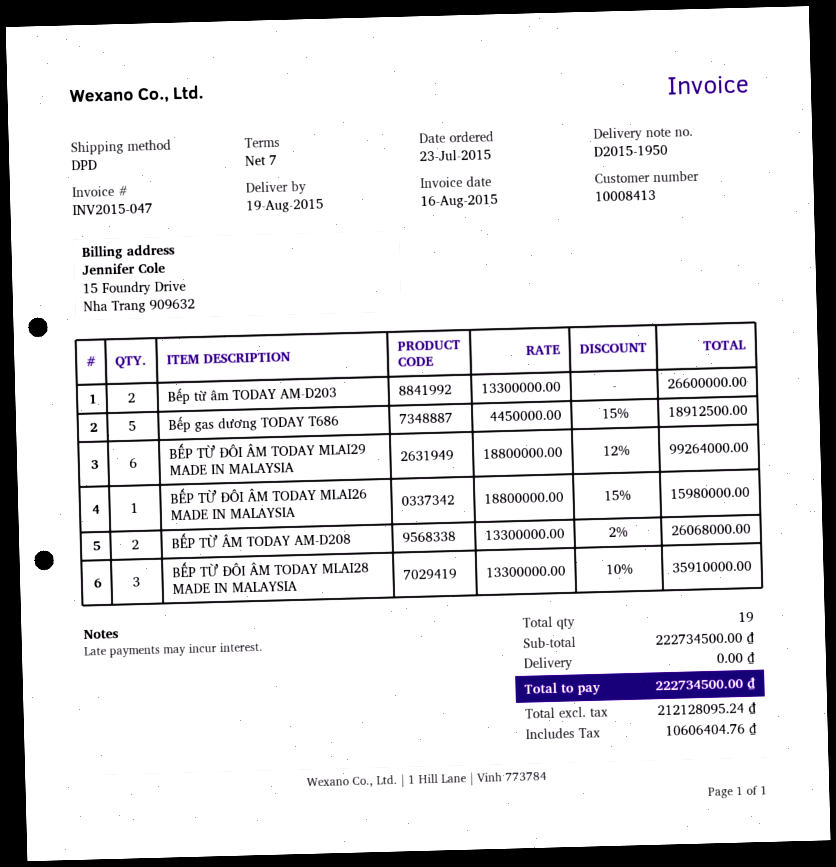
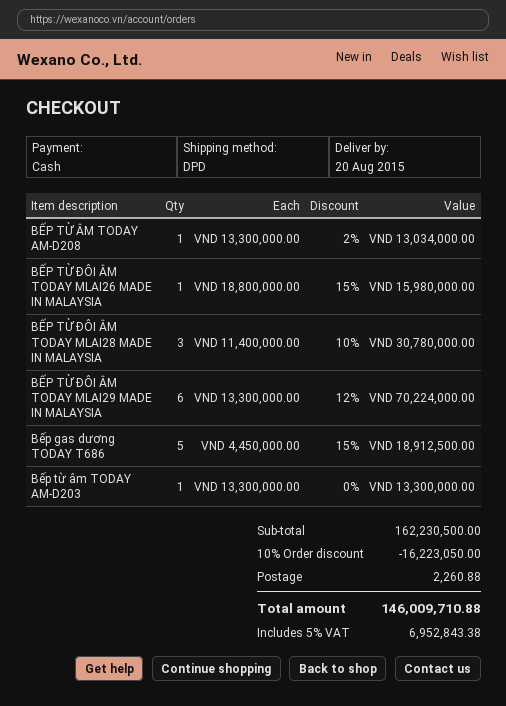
delivery date: 2015-08-19 -> 2015-08-20
Bếp từ âm TODAY AM-D203: 2 x 13300000.00 = 26600000.00 -> 1 x 13300000.00 = 13300000.00
BẾP TỪ ĐÔI ÂM TODAY MLAI29 MADE IN MALAYSIA: 6 x 18800000.00 - 12% = 99264000.00 -> 6 x 13300000.00 - 12% = 70224000.00
BẾP TỪ ÂM TODAY AM-D208: 2 x 13300000.00 - 2% = 26068000.00 -> 1 x 13300000.00 - 2% = 13034000.00
BẾP TỪ ĐÔI ÂM TODAY MLAI28 MADE IN MALAYSIA: 3 x 13300000.00 - 10% = 35910000.00 -> 3 x 11400000.00 - 10% = 30780000.00
subtotal: 222734500.00 -> 162230500.00
discount: none -> 10% = 16223050.00
shipping: 0.00 -> 2260.88
tax: 10606404.76 -> 6952843.38
total: 222734500.00 -> 146009710.88

